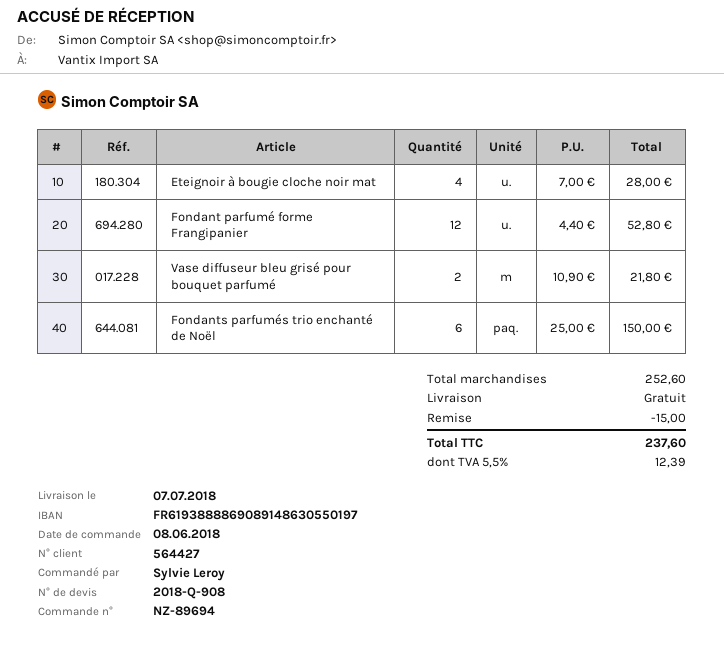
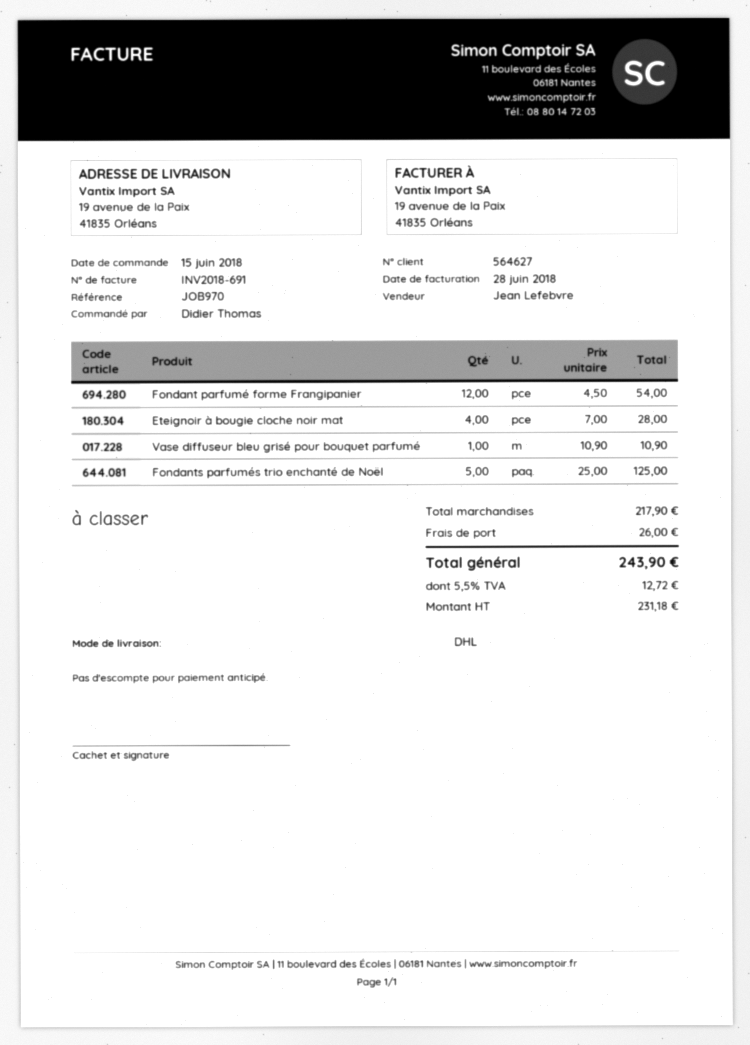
order date: 2018-06-08 -> 2018-06-15
customer number: 564427 -> 564627
ordered by: Sylvie Leroy -> Didier Thomas
Fondant parfumé forme Frangipanier: 12 x 4.40 = 52.80 -> 12 x 4.50 = 54.00
Vase diffuseur bleu grisé pour bouquet parfumé: 2 x 10.90 = 21.80 -> 1 x 10.90 = 10.90
Fondants parfumés trio enchanté de Noël: 6 x 25.00 = 150.00 -> 5 x 25.00 = 125.00
subtotal: 252.60 -> 217.90
discount: 15.00 -> none
shipping: 0.00 -> 26.00
tax: 5.5% = 12.39 -> 5.5% = 12.72
total: 237.60 -> 243.90

